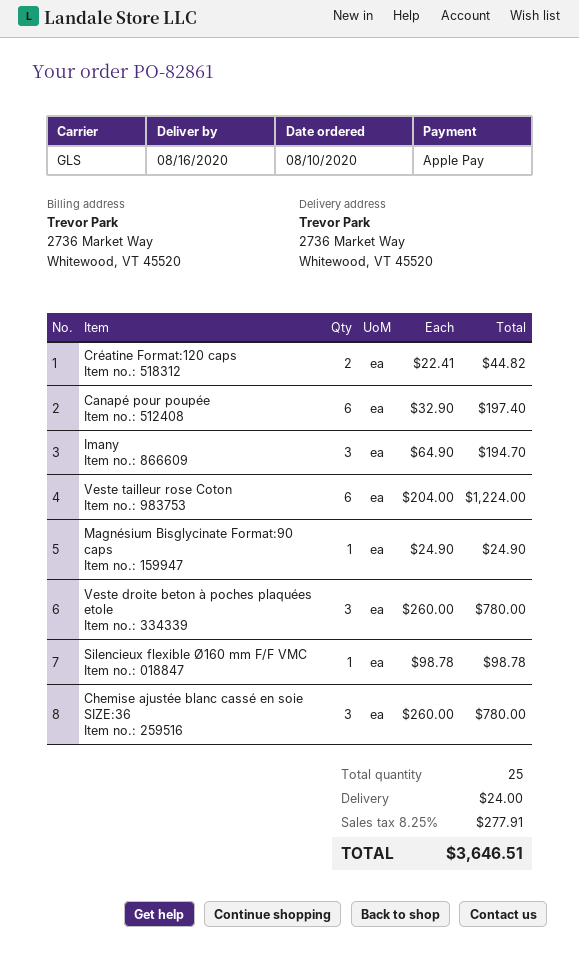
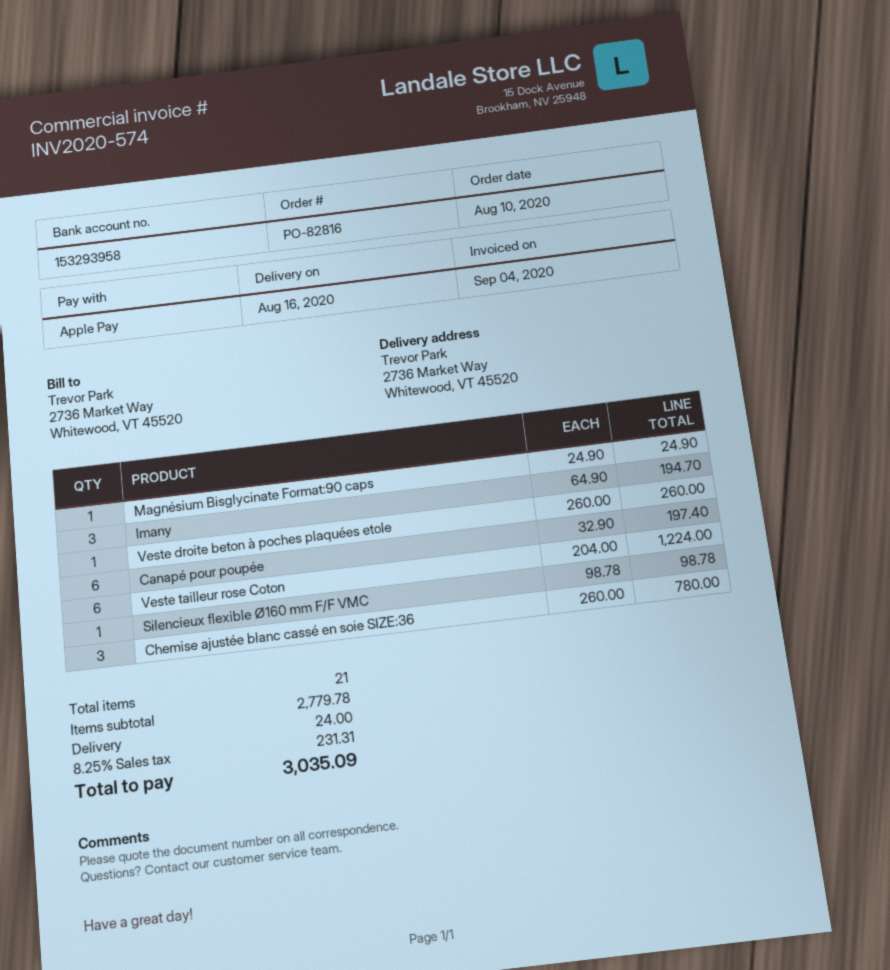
order number: PO-82861 -> PO-82816
Créatine Format:120 caps: 2 x 22.41 = 44.82 -> none
Veste droite beton à poches plaquées etole: 3 x 260.00 = 780.00 -> 1 x 260.00 = 260.00
total quantity: 25 -> 21
tax: 8.25% = 277.91 -> 8.25% = 231.31
total: 3646.51 -> 3035.09

